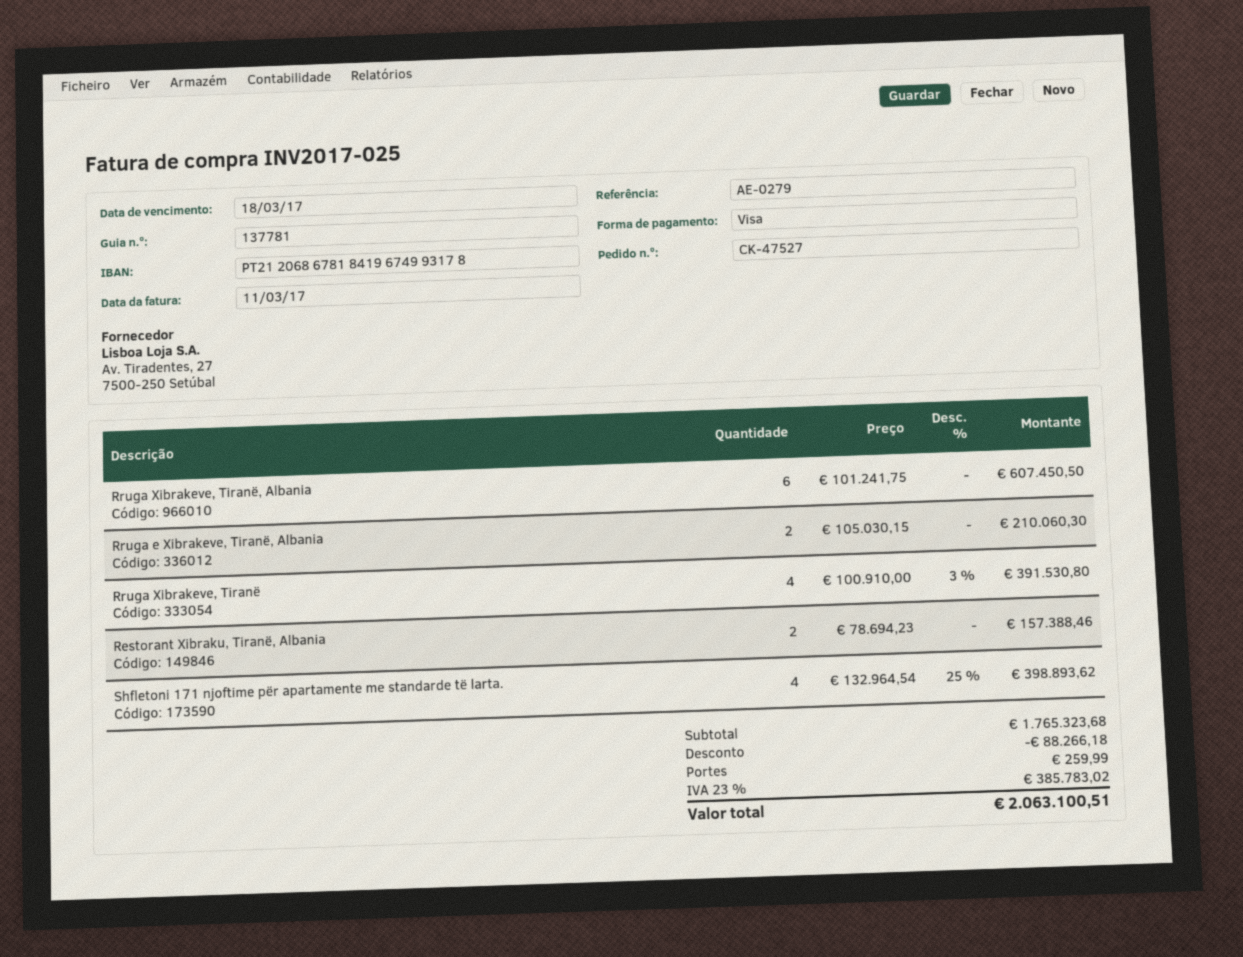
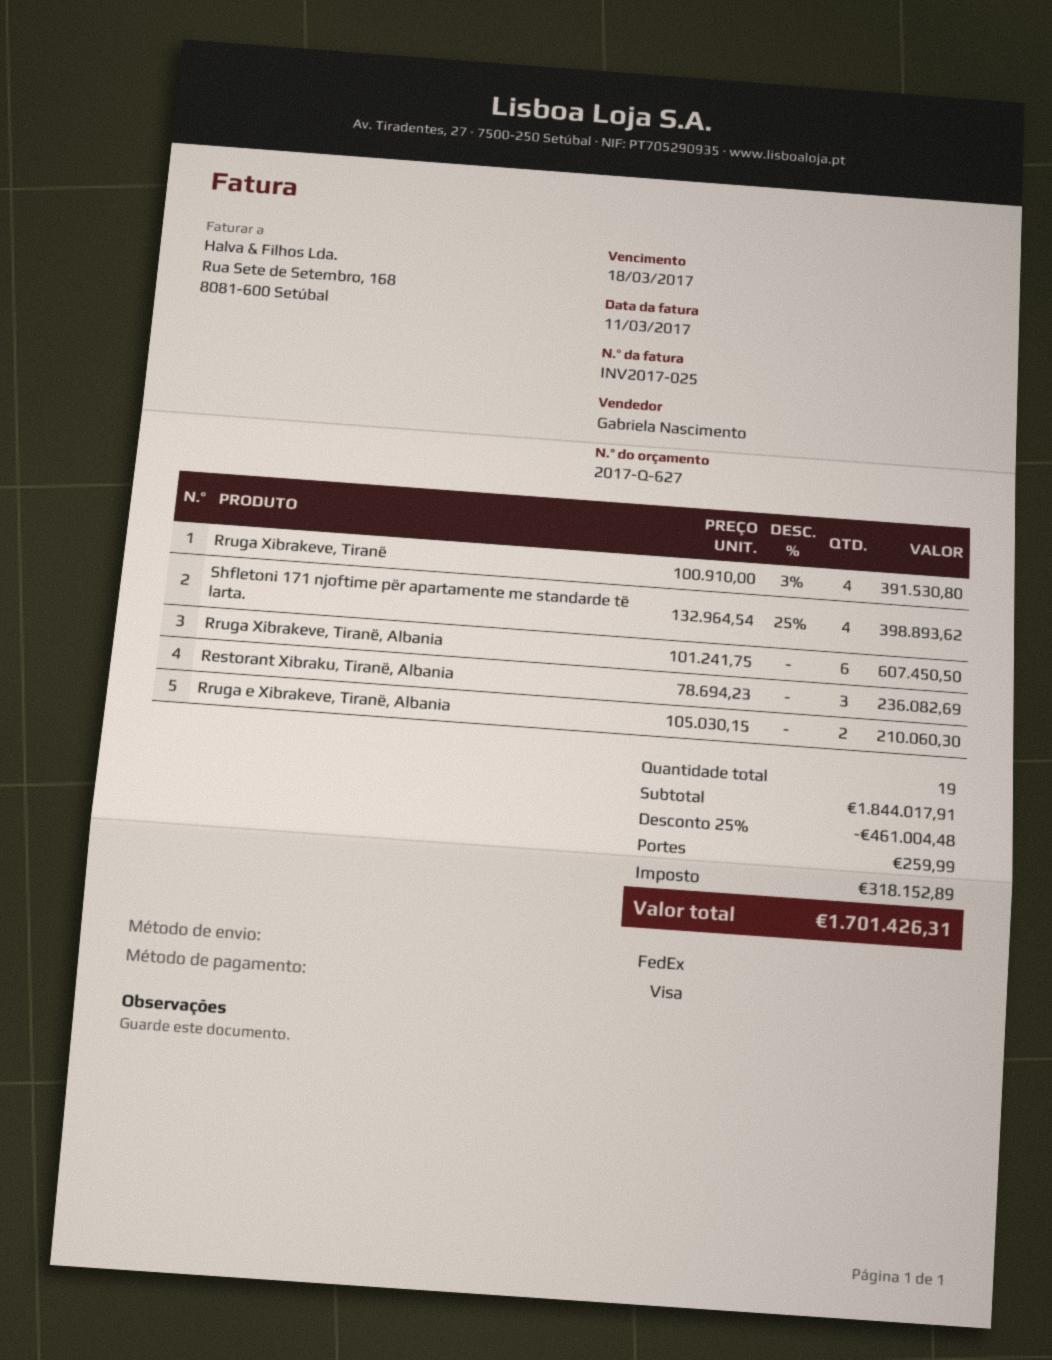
Restorant Xibraku, Tiranë, Albania: 2 x 78694.23 = 157388.46 -> 3 x 78694.23 = 236082.69
subtotal: 1765323.68 -> 1844017.91
discount: 88266.18 -> 461004.48
tax: 385783.02 -> 318152.89
total: 2063100.51 -> 1701426.31

